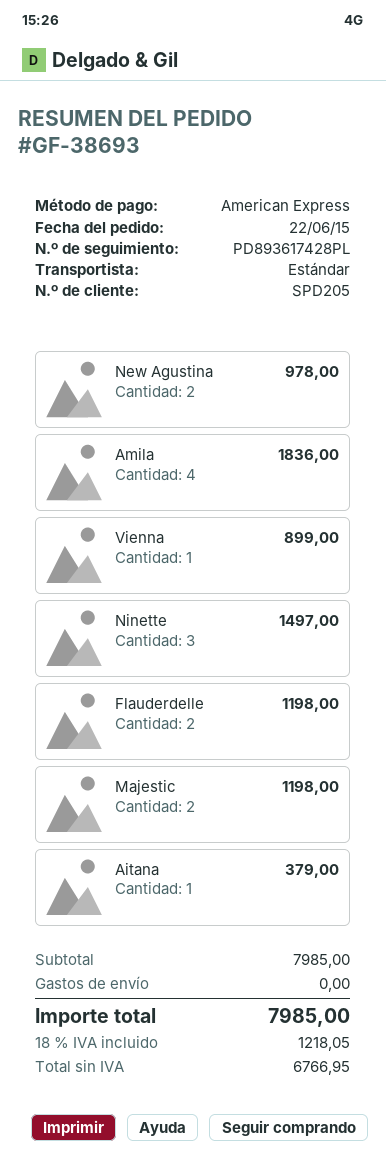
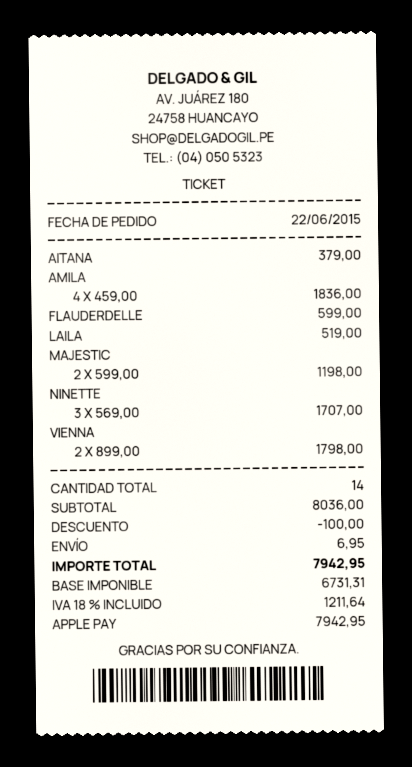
payment method: American Express -> Apple Pay
New Agustina: 2 for 978.00 -> none
Vienna: 1 for 899.00 -> 2 for 1798.00
Ninette: 3 for 1497.00 -> 3 for 1707.00
Flauderdelle: 2 for 1198.00 -> 1 for 599.00
LAILA: none -> 1 for 519.00
subtotal: 7985.00 -> 8036.00
discount: none -> 100.00
shipping: 0.00 -> 6.95
net: 6766.95 -> 6731.31
tax: 18% = 1218.05 -> 18% = 1211.64
total: 7985.00 -> 7942.95

